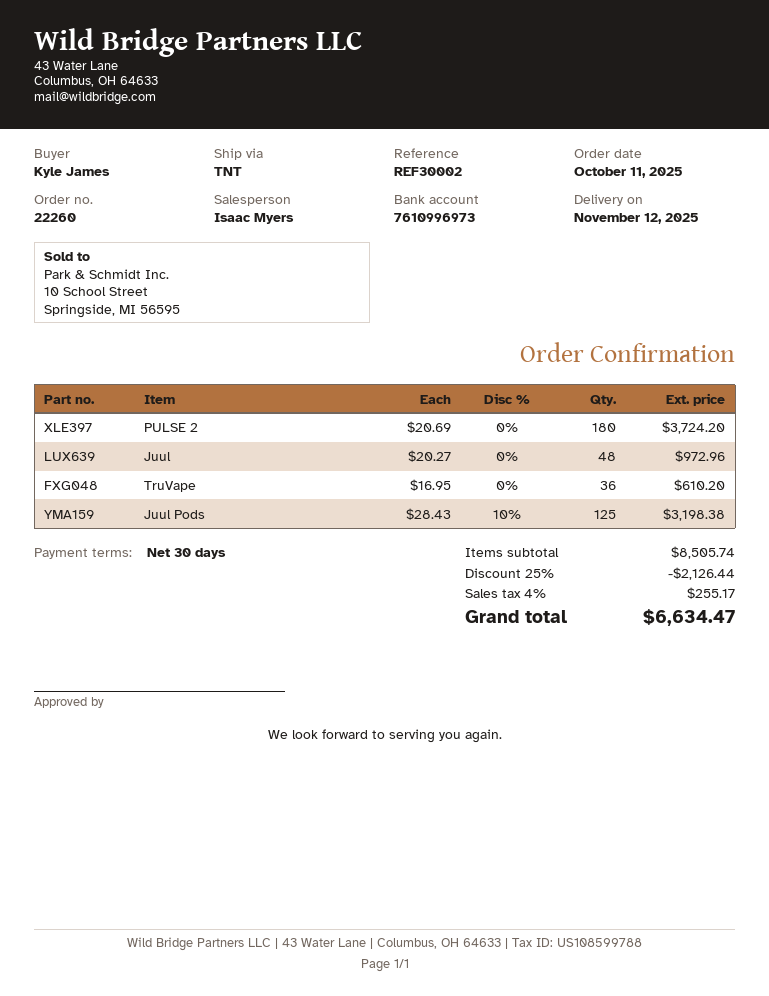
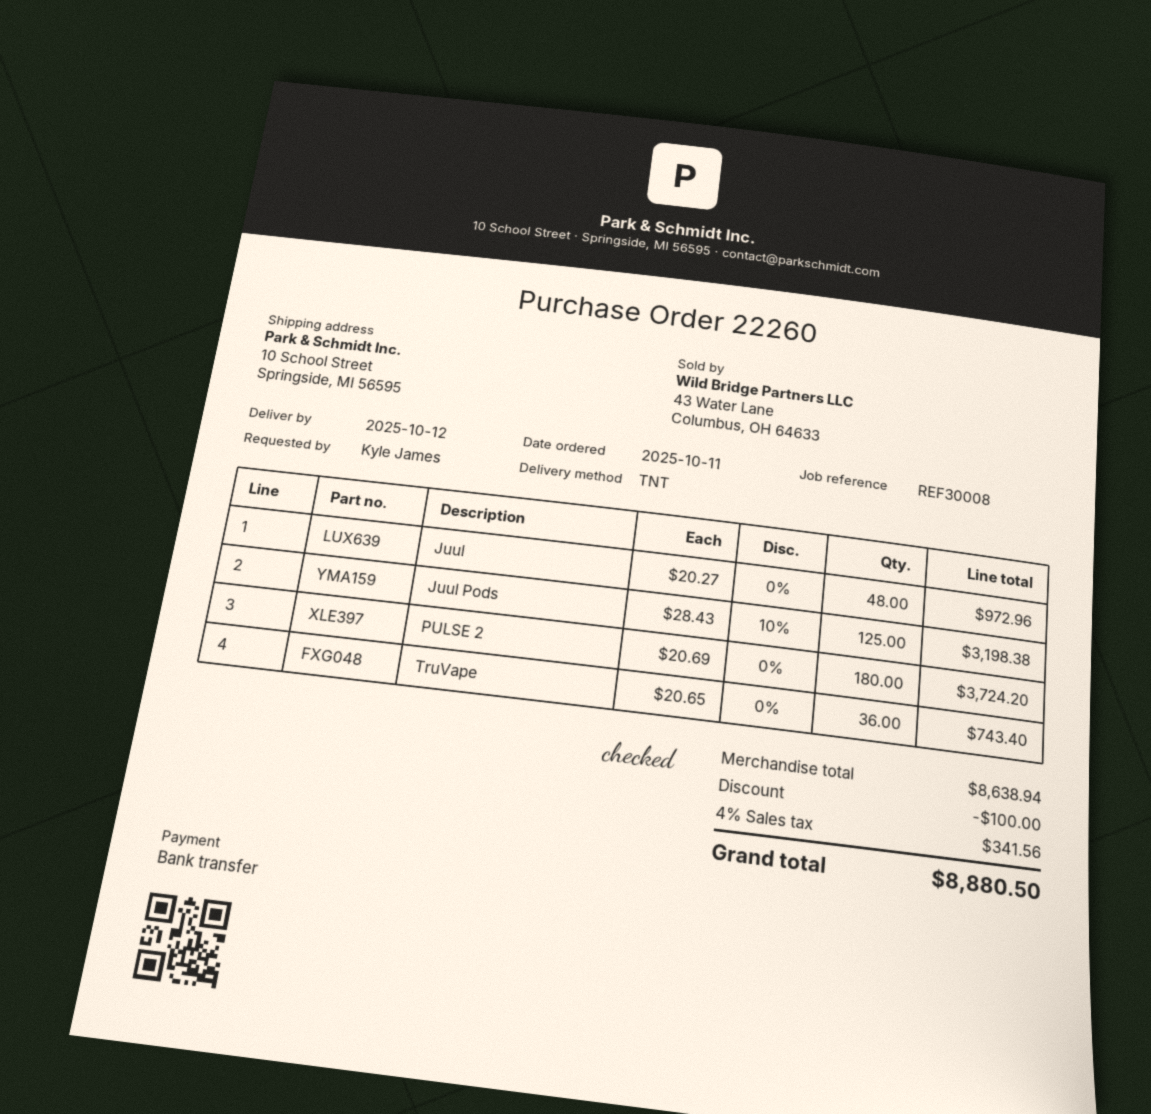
delivery date: 2025-11-12 -> 2025-10-12
reference: REF30002 -> REF30008
TruVape: 36 x 16.95 = 610.20 -> 36 x 20.65 = 743.40
subtotal: 8505.74 -> 8638.94
discount: 2126.44 -> 100.00
tax: 4% = 255.17 -> 4% = 341.56
total: 6634.47 -> 8880.50

